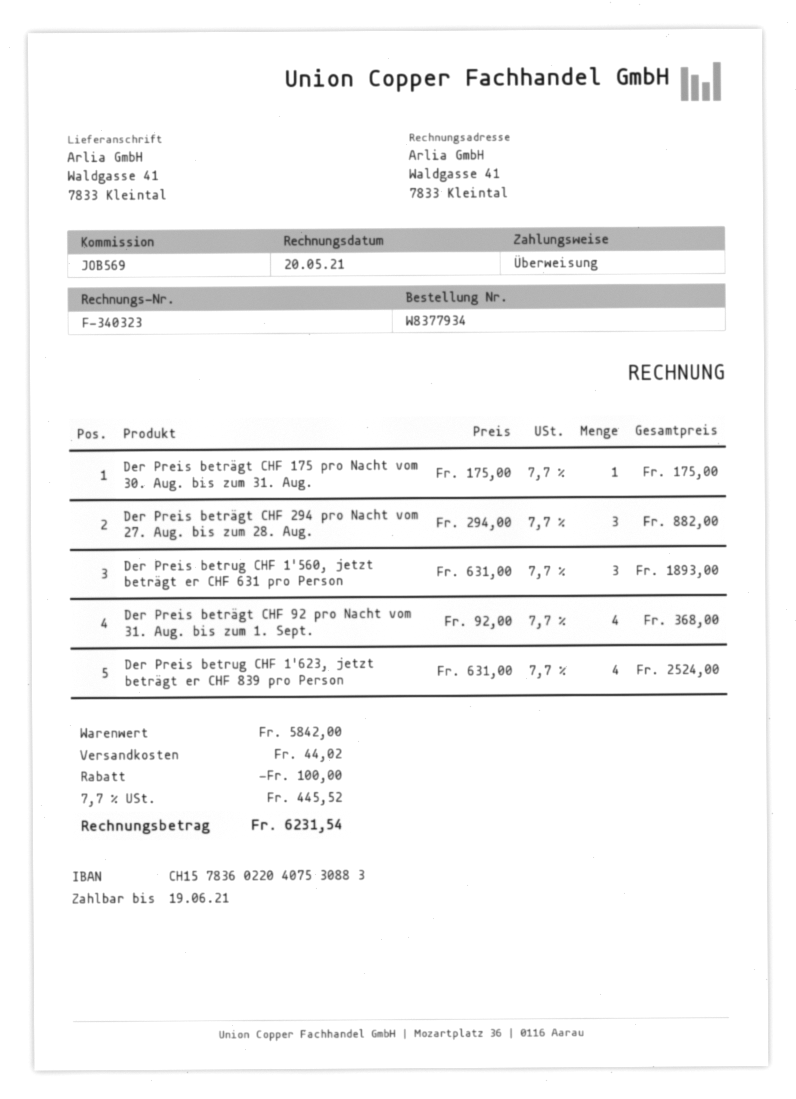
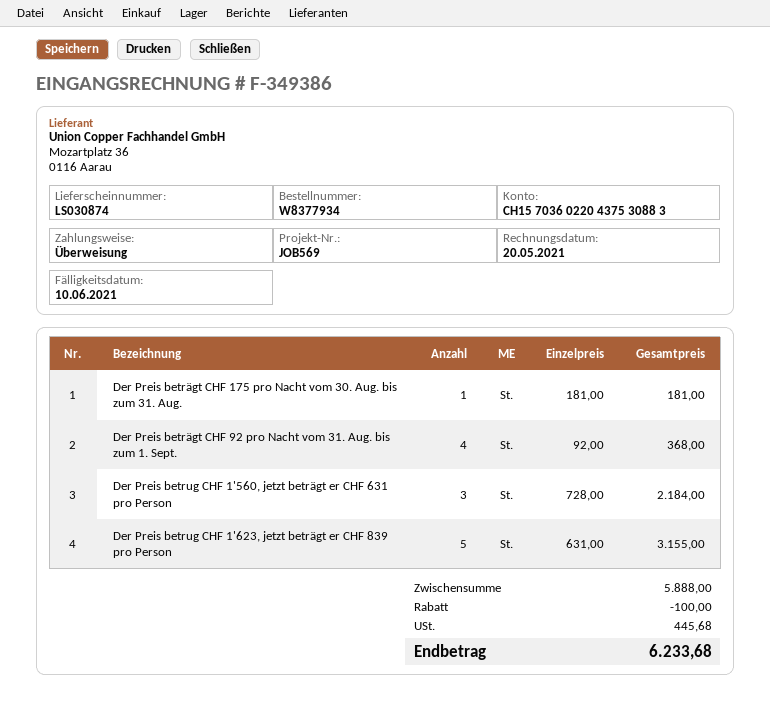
invoice number: F-340323 -> F-349386
due date: 2021-06-19 -> 2021-06-10
bank account: CH1578360220407530883 -> CH1570360220437530883
Der Preis beträgt CHF 175 pro Nacht vom 30. Aug. bis zum 31. Aug.: 1 x 175.00 = 175.00 -> 1 x 181.00 = 181.00
Der Preis beträgt CHF 294 pro Nacht vom 27. Aug. bis zum 28. Aug.: 3 x 294.00 = 882.00 -> none
Der Preis betrug CHF 1'560, jetzt beträgt er CHF 631 pro Person: 3 x 631.00 = 1893.00 -> 3 x 728.00 = 2184.00
Der Preis betrug CHF 1'623, jetzt beträgt er CHF 839 pro Person: 4 x 631.00 = 2524.00 -> 5 x 631.00 = 3155.00
subtotal: 5842.00 -> 5888.00
shipping: 44.02 -> none
tax: 445.52 -> 445.68
total: 6231.54 -> 6233.68

